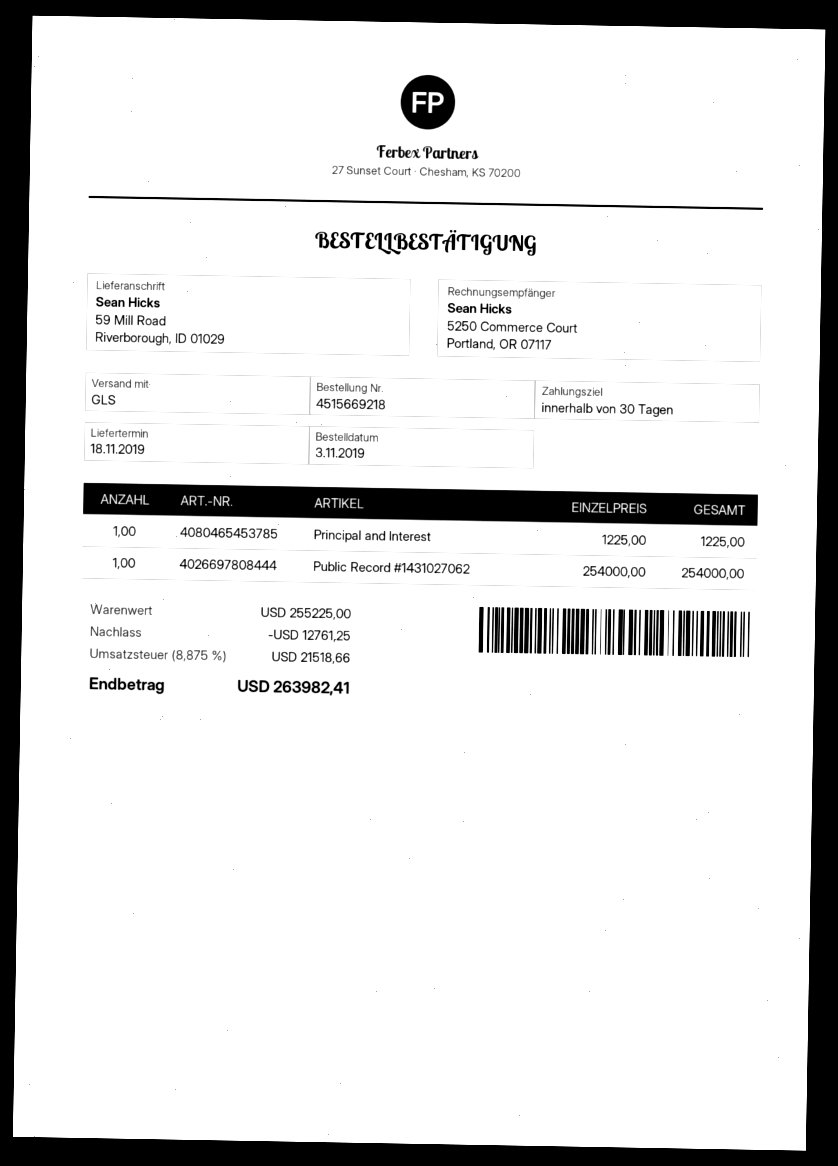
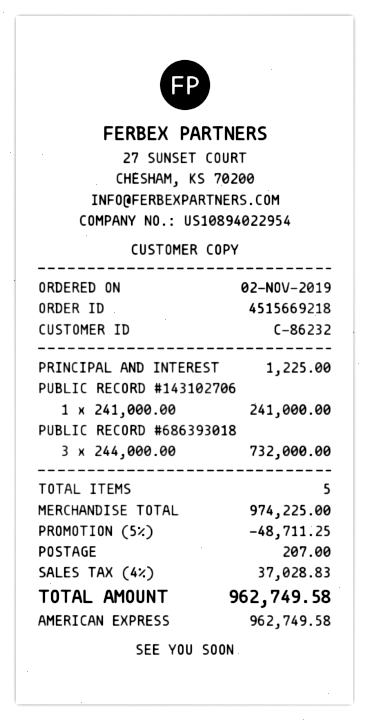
order date: 2019-11-03 -> 2019-11-02
Public Record #1431027062: 1 x 254000.00 = 254000.00 -> 1 x 241000.00 = 241000.00
PUBLIC RECORD #686393018: none -> 3 x 244000.00 = 732000.00
subtotal: 255225.00 -> 974225.00
discount: 12761.25 -> 48711.25
shipping: none -> 207.00
tax: 8.875% = 21518.66 -> 4% = 37028.83
total: 263982.41 -> 962749.58

